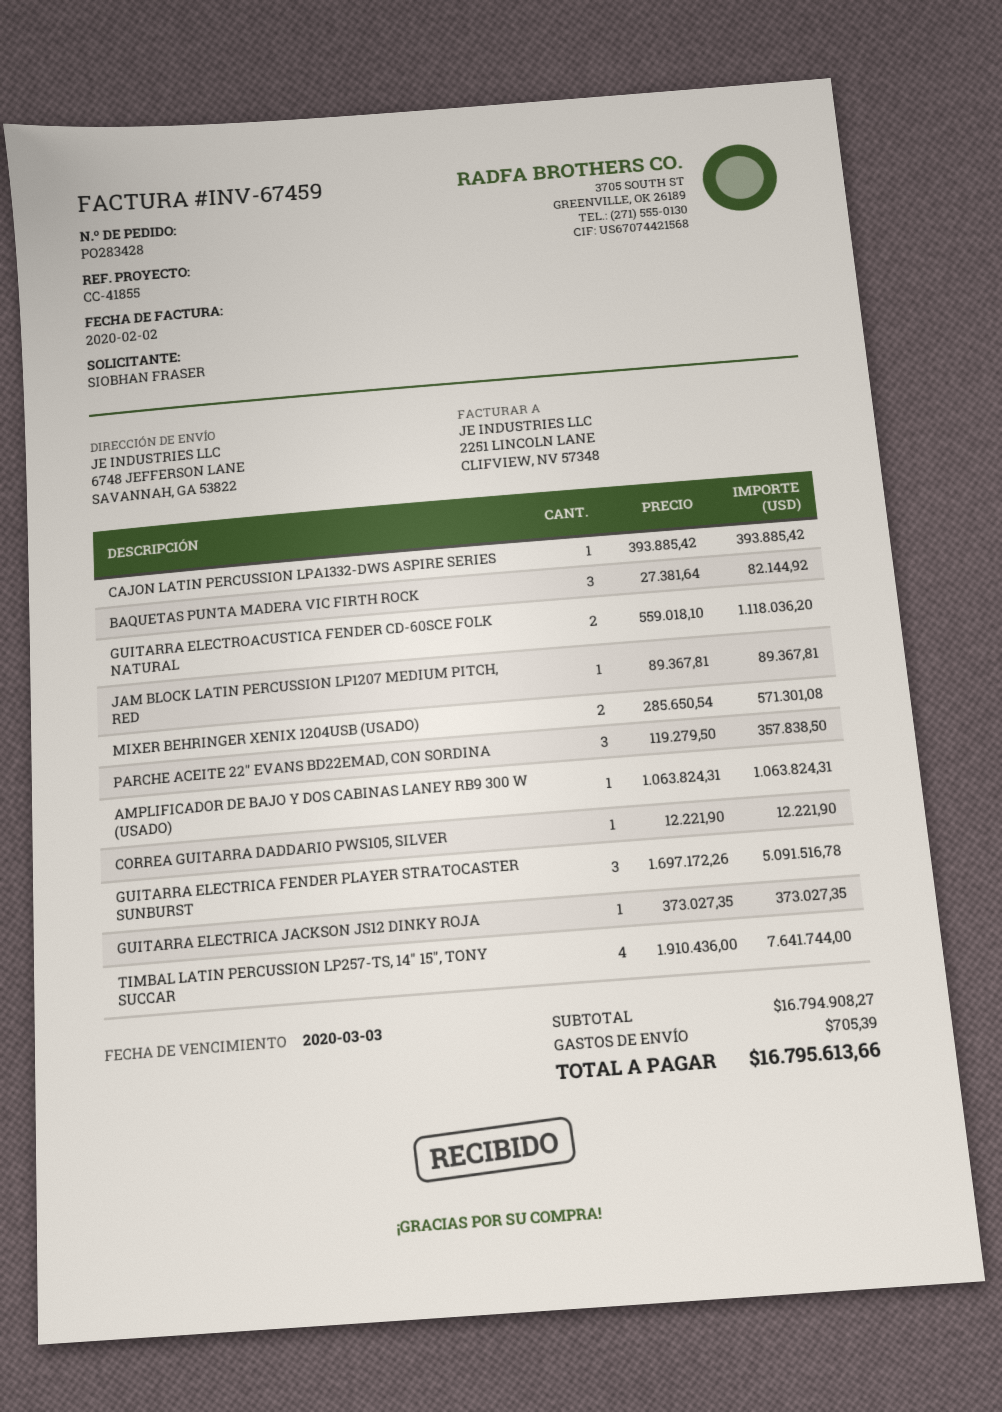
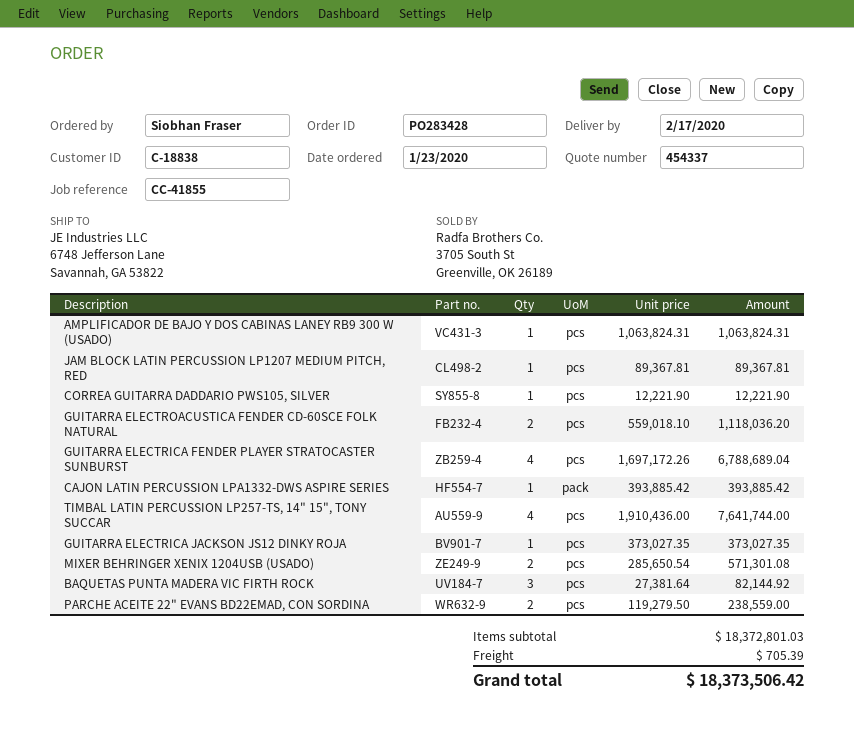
PARCHE ACEITE 22" EVANS BD22EMAD, CON SORDINA: 3 x 119279.50 = 357838.50 -> 2 x 119279.50 = 238559.00
GUITARRA ELECTRICA FENDER PLAYER STRATOCASTER SUNBURST: 3 x 1697172.26 = 5091516.78 -> 4 x 1697172.26 = 6788689.04
subtotal: 16794908.27 -> 18372801.03
total: 16795613.66 -> 18373506.42

